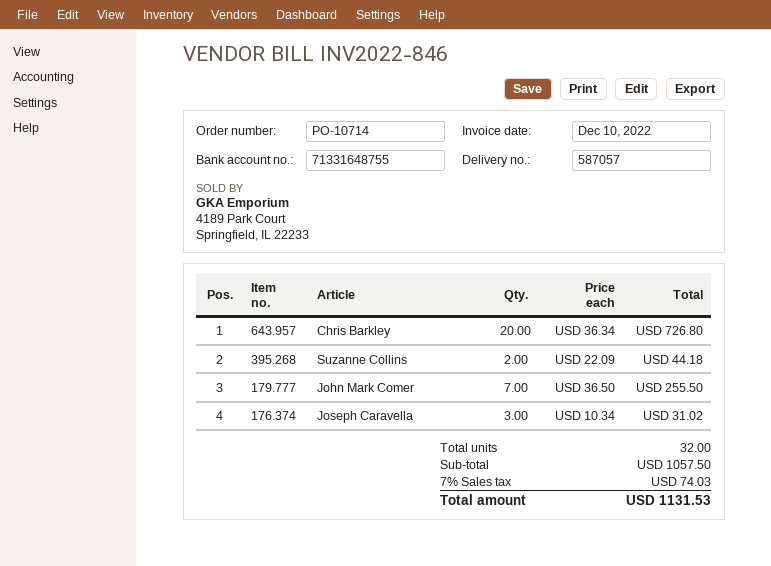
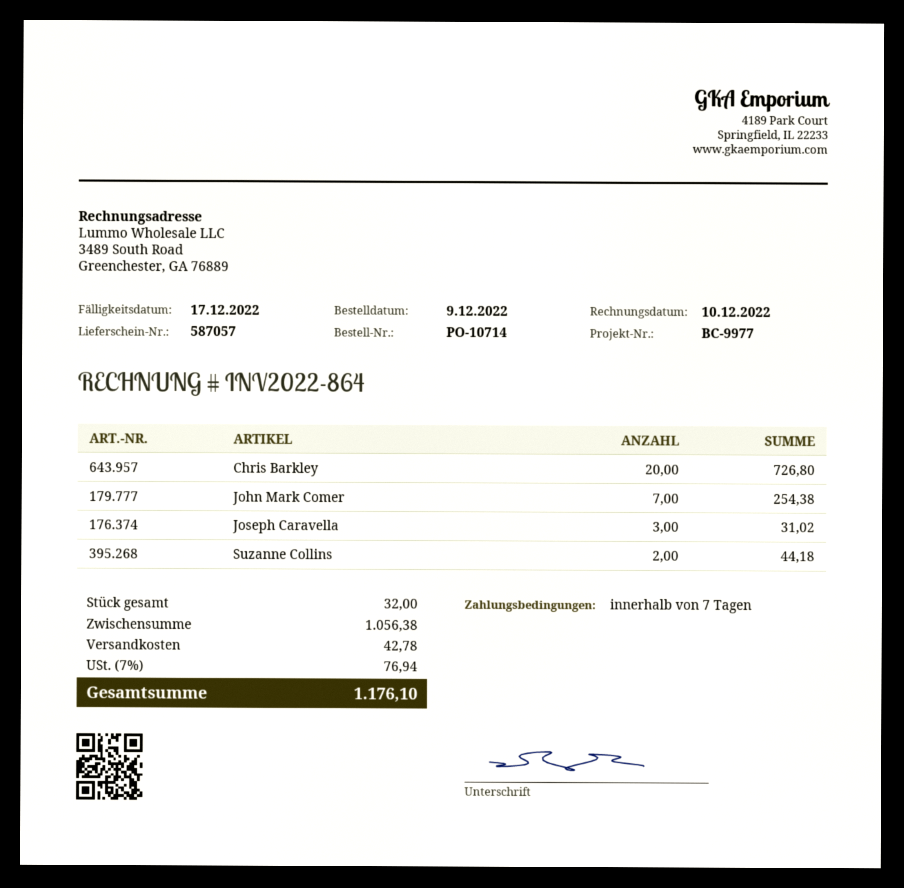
invoice number: INV2022-846 -> INV2022-864
John Mark Comer: 7 for 255.50 -> 7 for 254.38
subtotal: 1057.50 -> 1056.38
shipping: none -> 42.78
tax: 7% = 74.03 -> 7% = 76.94
total: 1131.53 -> 1176.10

